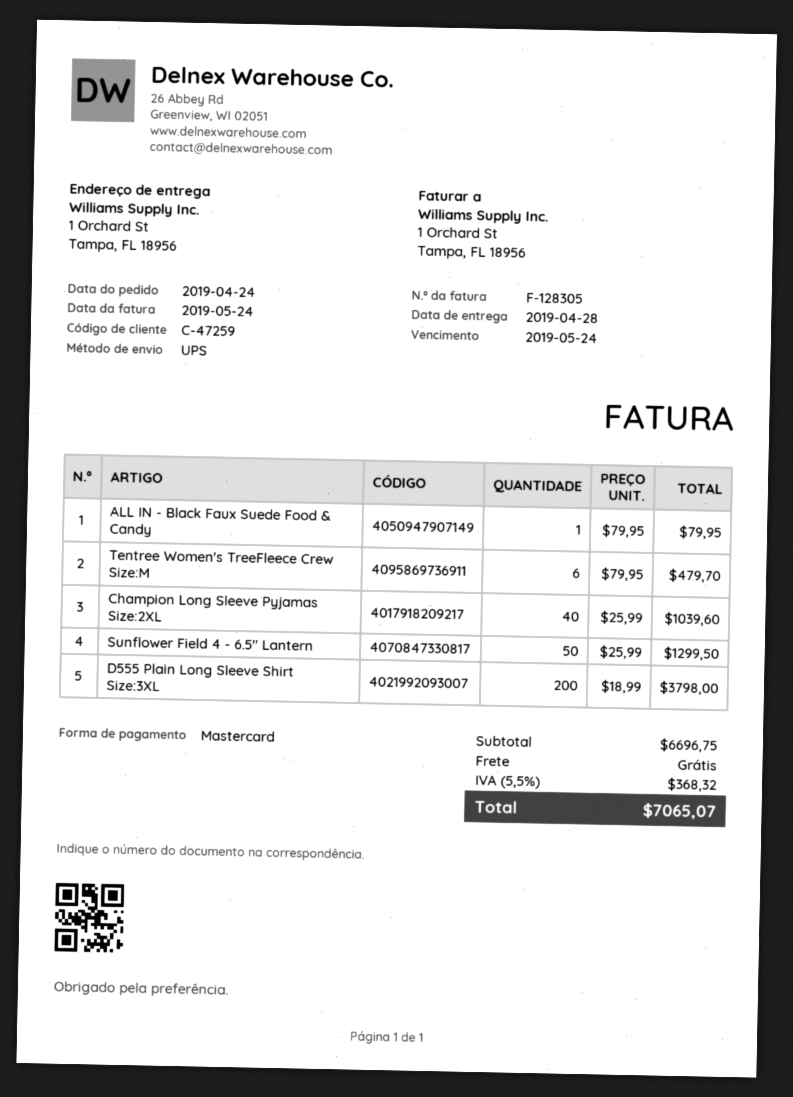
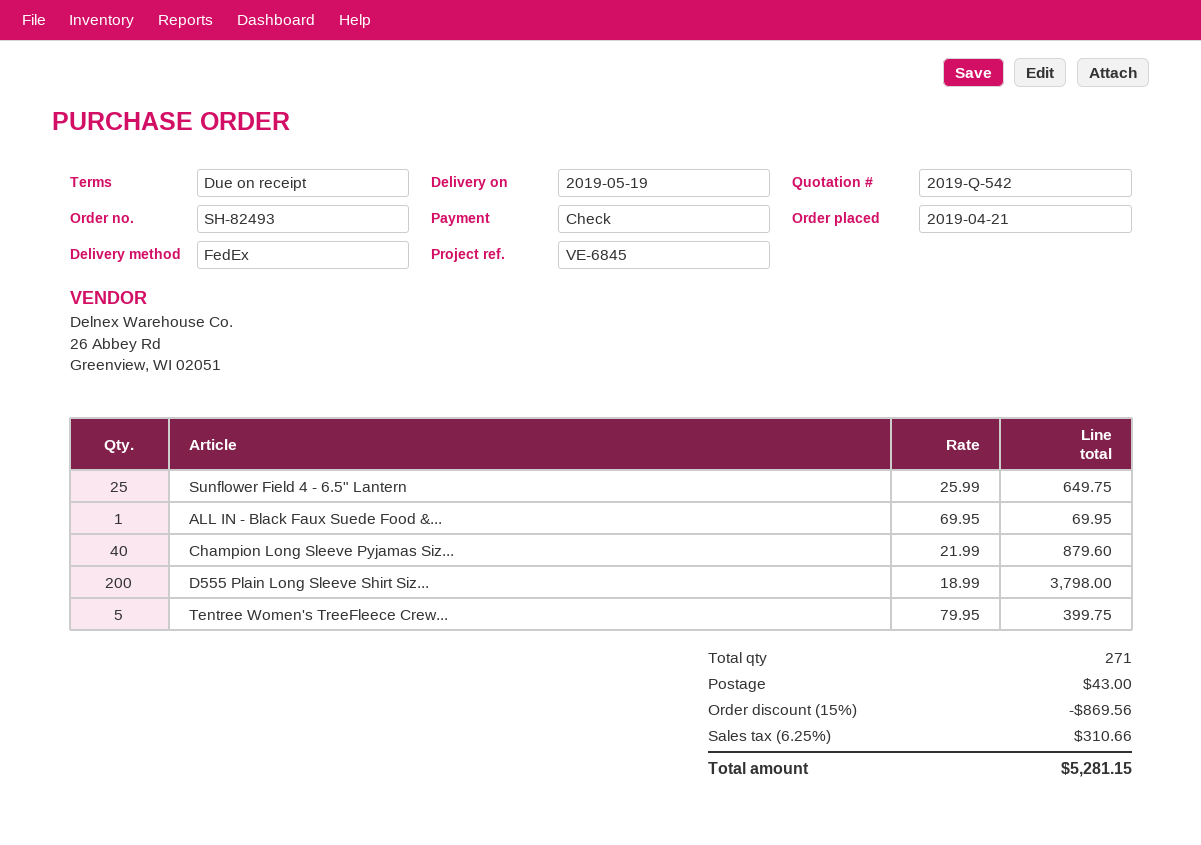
order date: 2019-04-24 -> 2019-04-21
delivery date: 2019-04-28 -> 2019-05-19
payment method: Mastercard -> cheque
shipping method: UPS -> FedEx
ALL IN - Black Faux Suede Food & Candy: 1 x 79.95 = 79.95 -> 1 x 69.95 = 69.95
Tentree Women's TreeFleece Crew Size:M: 6 x 79.95 = 479.70 -> 5 x 79.95 = 399.75
Champion Long Sleeve Pyjamas Size:2XL: 40 x 25.99 = 1039.60 -> 40 x 21.99 = 879.60
Sunflower Field 4 - 6.5" Lantern: 50 x 25.99 = 1299.50 -> 25 x 25.99 = 649.75
discount: none -> 15% = 869.56
shipping: 0.00 -> 43.00
tax: 5.5% = 368.32 -> 6.25% = 310.66
total: 7065.07 -> 5281.15

